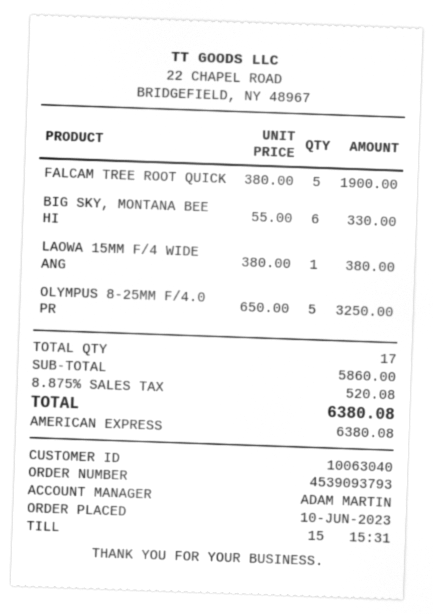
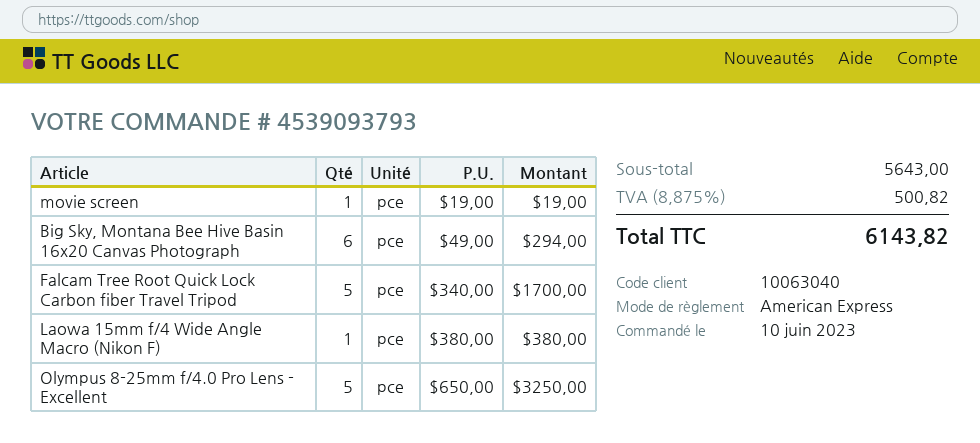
FALCAM TREE ROOT QUICK: 5 x 380.00 = 1900.00 -> 5 x 340.00 = 1700.00
BIG SKY, MONTANA BEE HI: 6 x 55.00 = 330.00 -> 6 x 49.00 = 294.00
movie screen: none -> 1 x 19.00 = 19.00
subtotal: 5860.00 -> 5643.00
tax: 8.875% = 520.08 -> 8.875% = 500.82
total: 6380.08 -> 6143.82

